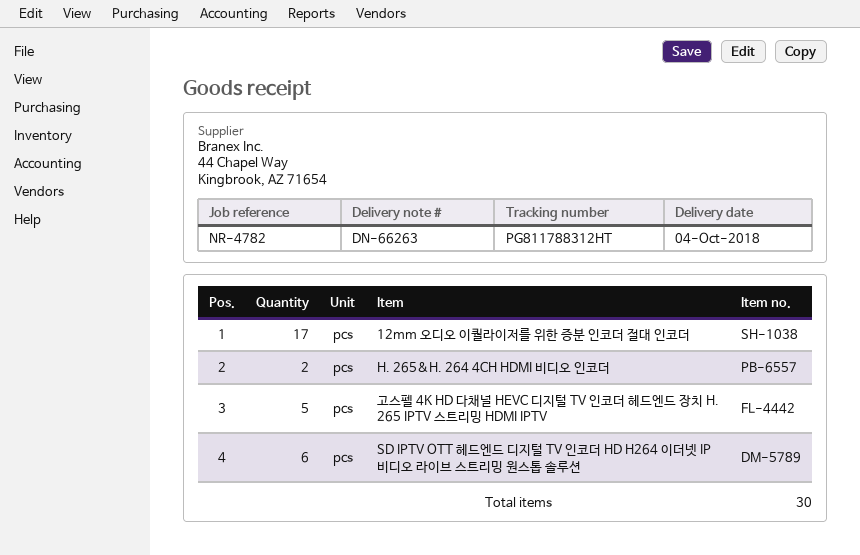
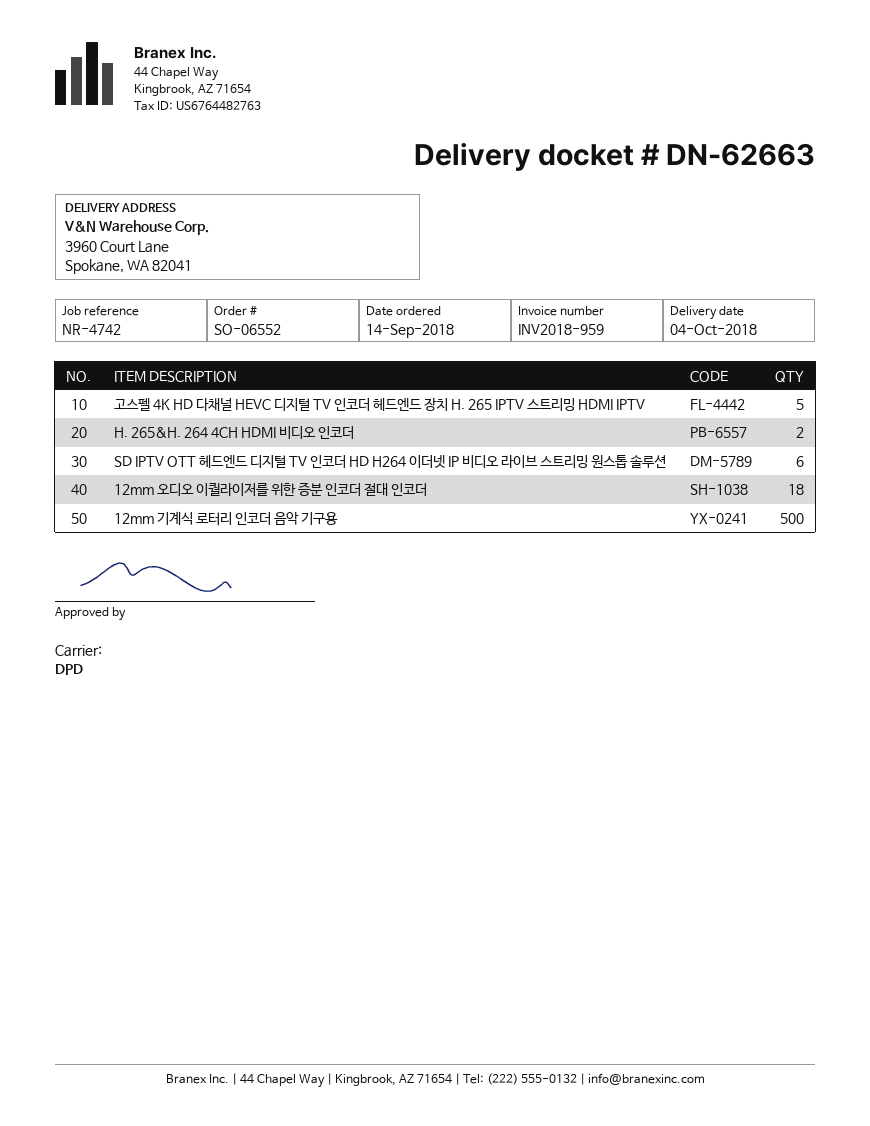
delivery note number: DN-66263 -> DN-62663
reference: NR-4782 -> NR-4742
12mm 오디오 이퀄라이저를 위한 증분 인코더 절대 인코더: 17 -> 18
12mm 기계식 로터리 인코더 음악 기구용: none -> 500

